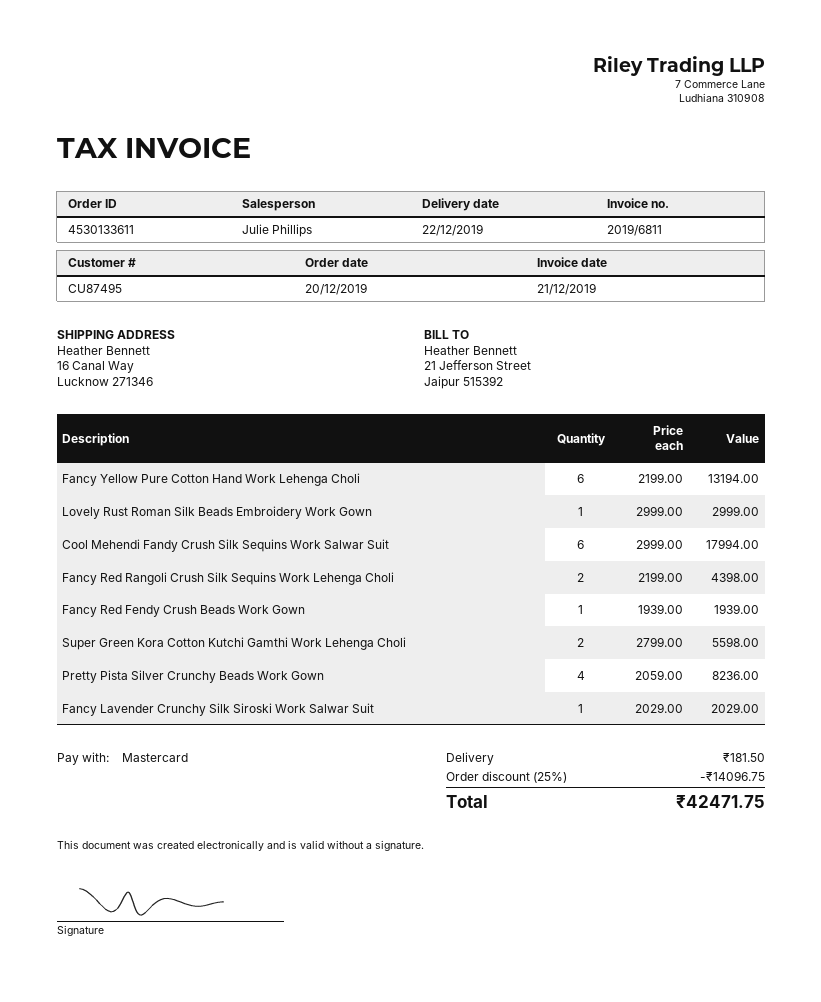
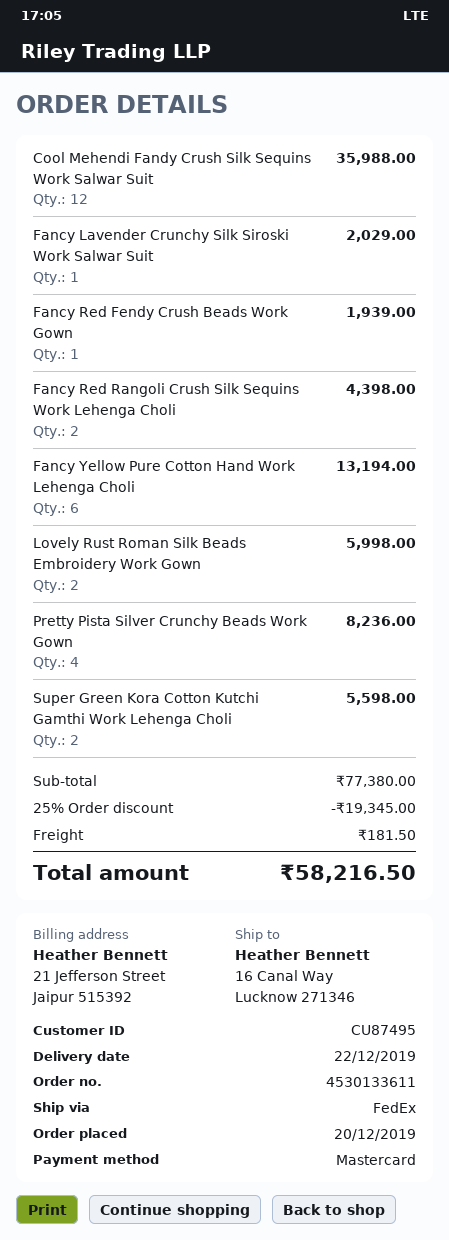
Lovely Rust Roman Silk Beads Embroidery Work Gown: 1 for 2999.00 -> 2 for 5998.00
Cool Mehendi Fandy Crush Silk Sequins Work Salwar Suit: 6 for 17994.00 -> 12 for 35988.00
discount: 25% = 14096.75 -> 25% = 19345.00
total: 42471.75 -> 58216.50

